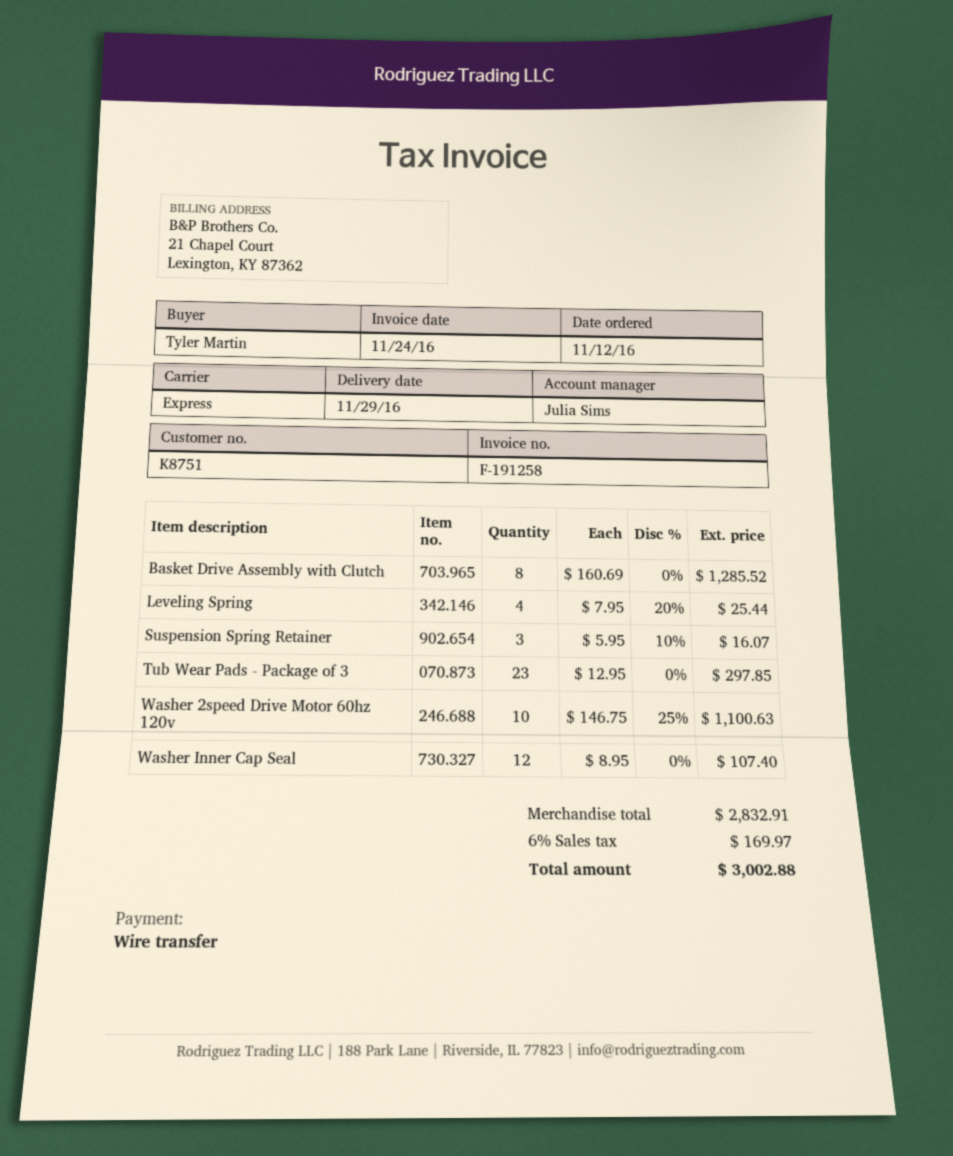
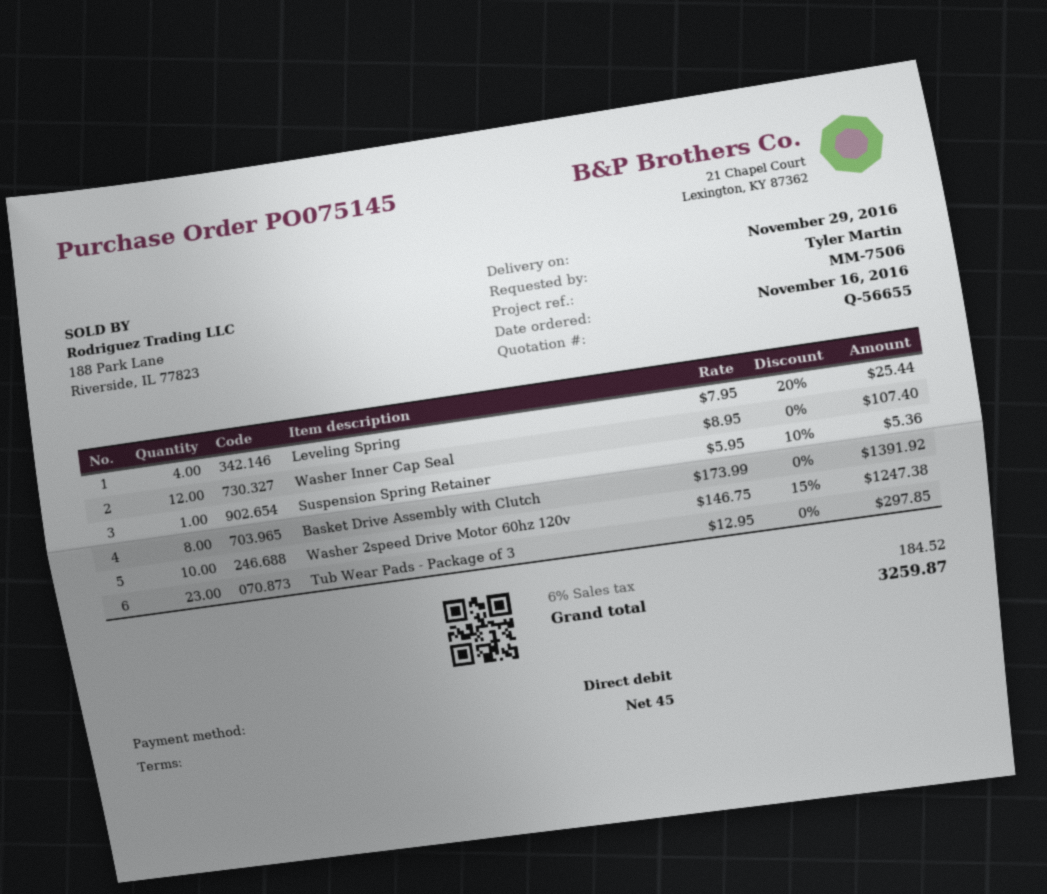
order date: 2016-11-12 -> 2016-11-16
payment method: bank transfer -> direct debit
Basket Drive Assembly with Clutch: 8 x 160.69 = 1285.52 -> 8 x 173.99 = 1391.92
Suspension Spring Retainer: 3 x 5.95 - 10% = 16.07 -> 1 x 5.95 - 10% = 5.36
Washer 2speed Drive Motor 60hz 120v: 10 x 146.75 - 25% = 1100.63 -> 10 x 146.75 - 15% = 1247.38
tax: 6% = 169.97 -> 6% = 184.52
total: 3002.88 -> 3259.87

